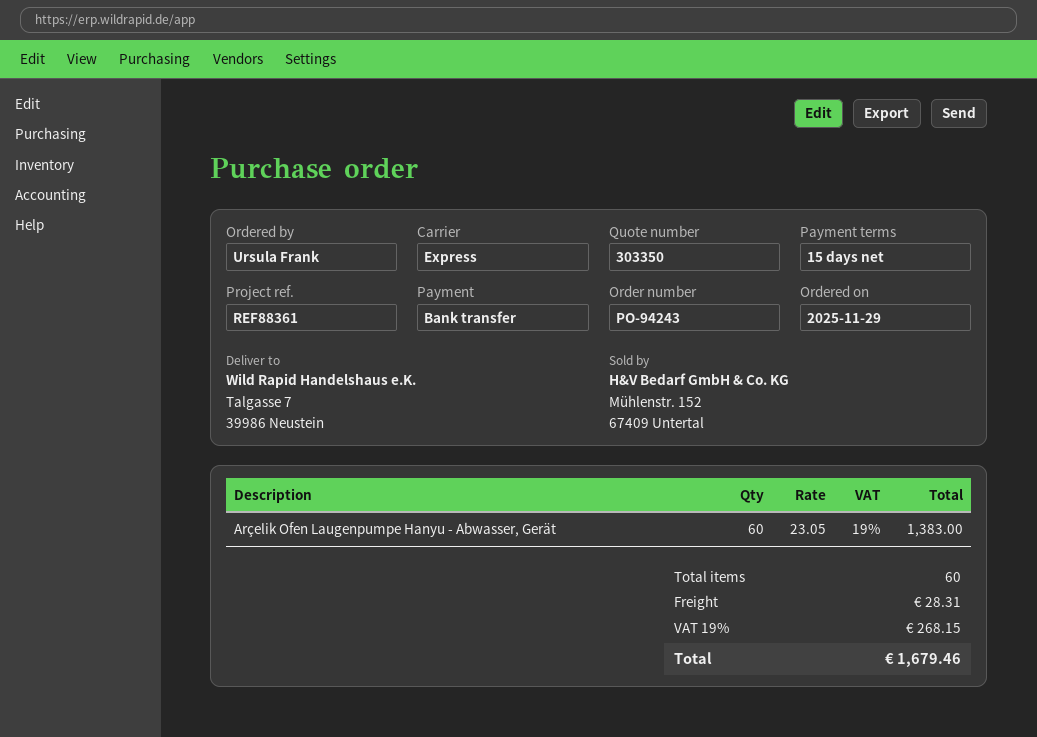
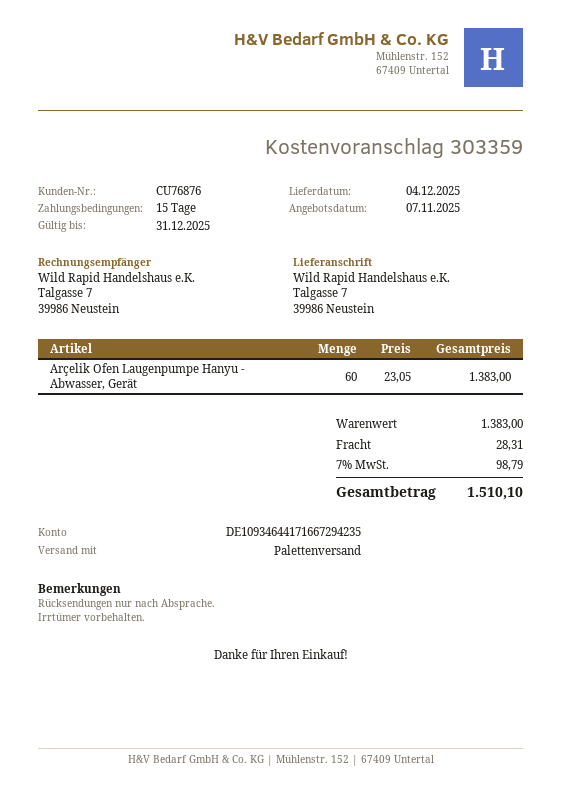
quote number: 303350 -> 303359
shipping method: express -> pallet freight
tax: 19% = 268.15 -> 7% = 98.79
total: 1679.46 -> 1510.10

